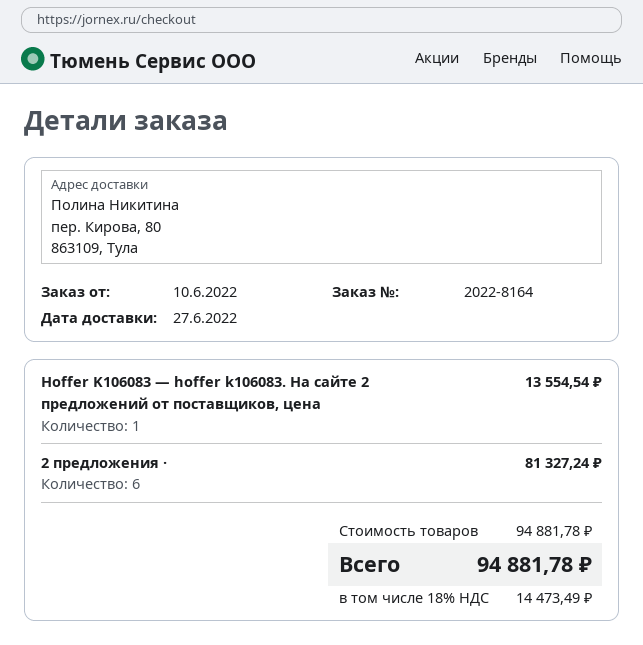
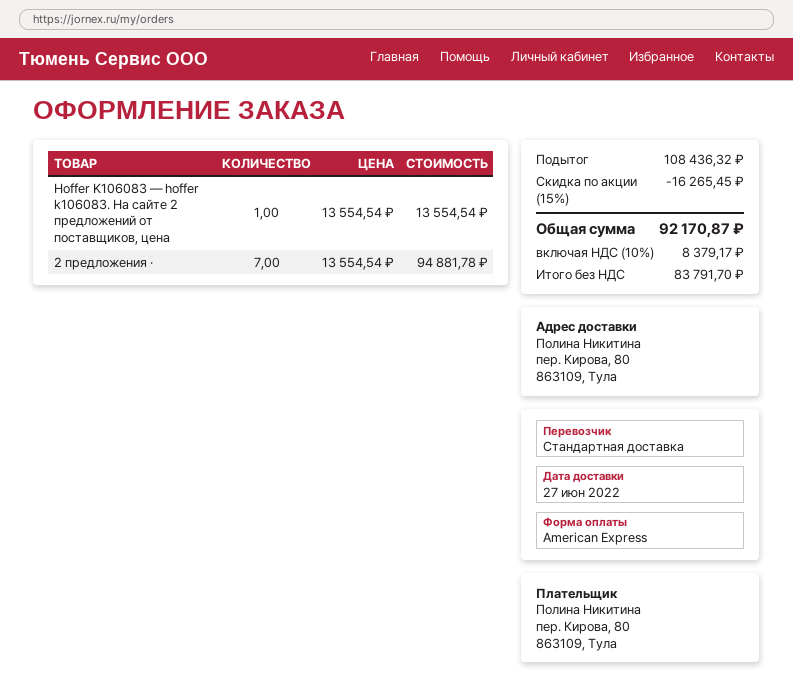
2 предложения ·: 6 for 81327.24 -> 7 for 94881.78
subtotal: 94881.78 -> 108436.32
discount: none -> 15% = 16265.45
tax: 18% = 14473.49 -> 10% = 8379.17
total: 94881.78 -> 92170.87

